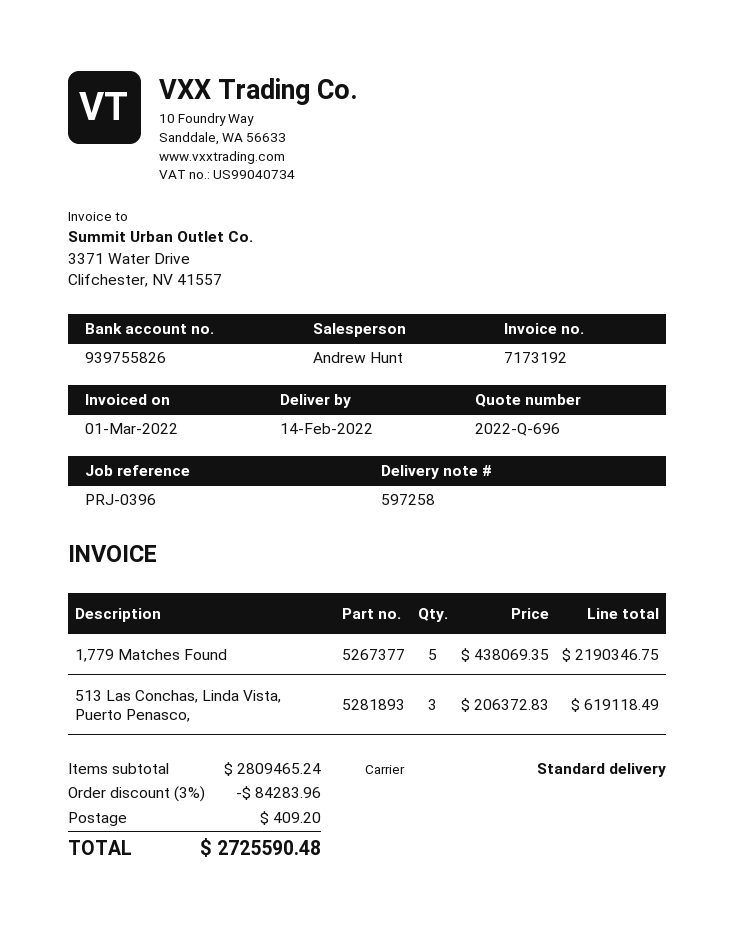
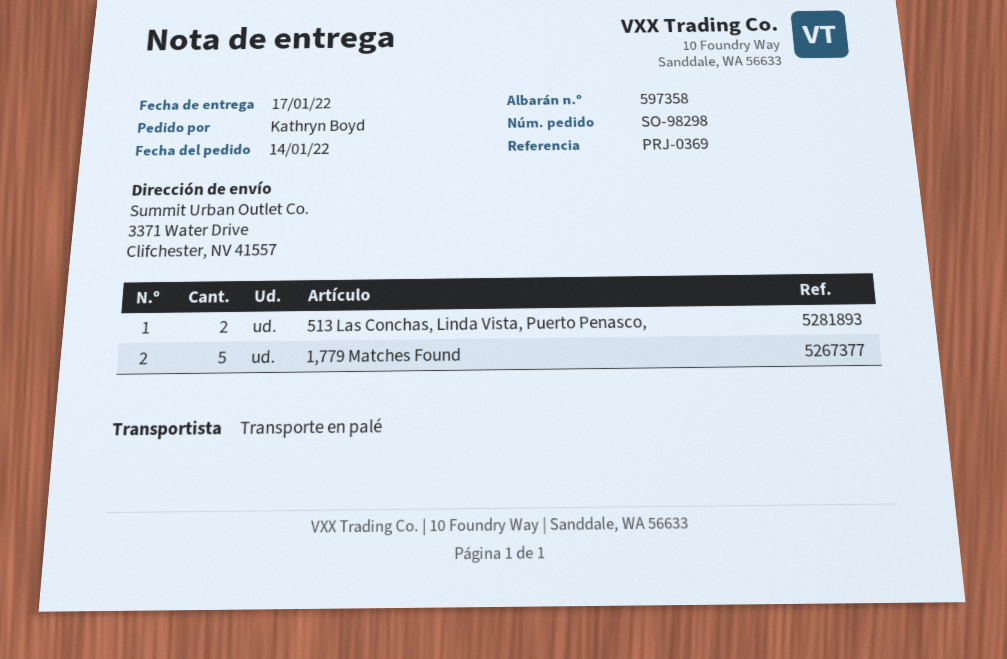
delivery note number: 597258 -> 597358
delivery date: 2022-02-14 -> 2022-01-17
reference: PRJ-0396 -> PRJ-0369
shipping method: standard -> pallet freight
513 Las Conchas, Linda Vista, Puerto Penasco,: 3 -> 2

